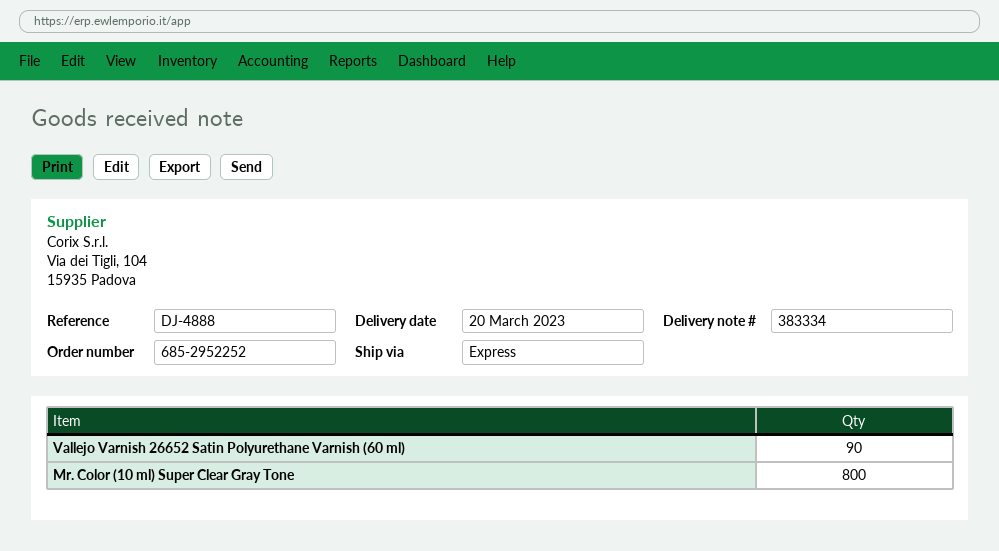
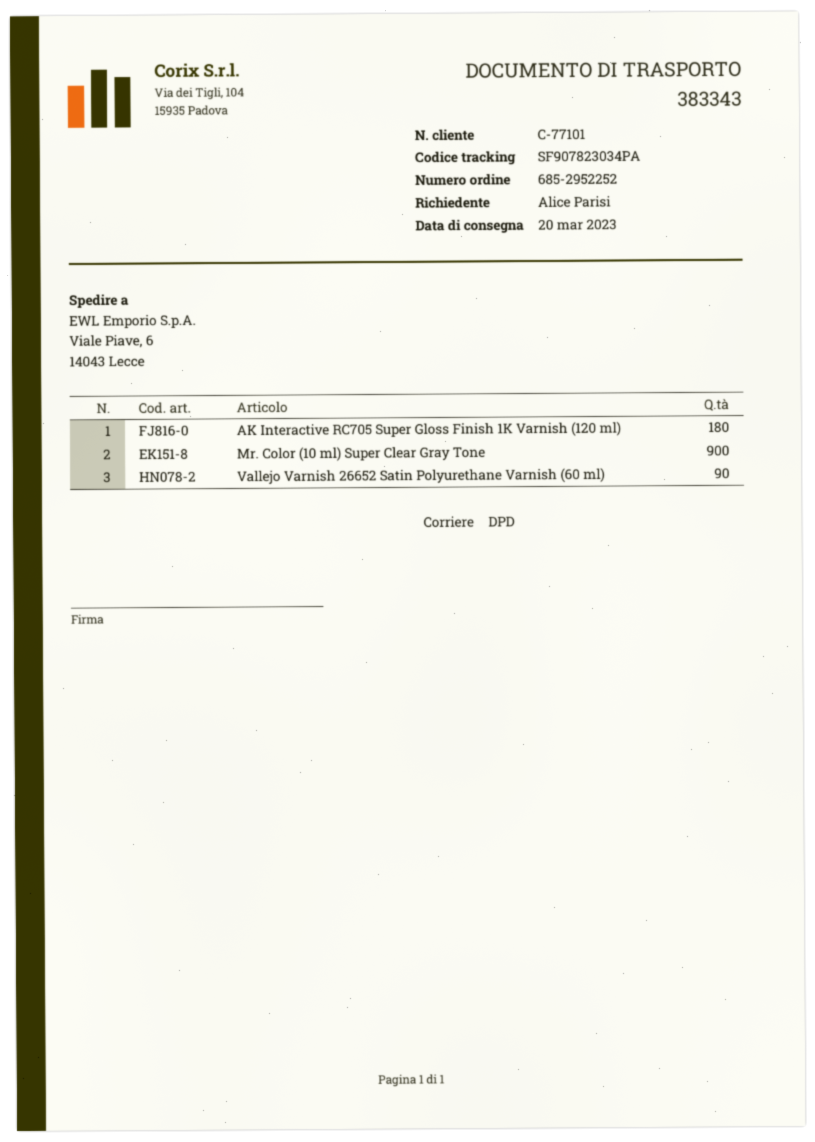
delivery note number: 383334 -> 383343
shipping method: express -> DPD
Mr. Color (10 ml) Super Clear Gray Tone: 800 -> 900
AK Interactive RC705 Super Gloss Finish 1K Varnish (120 ml): none -> 180

